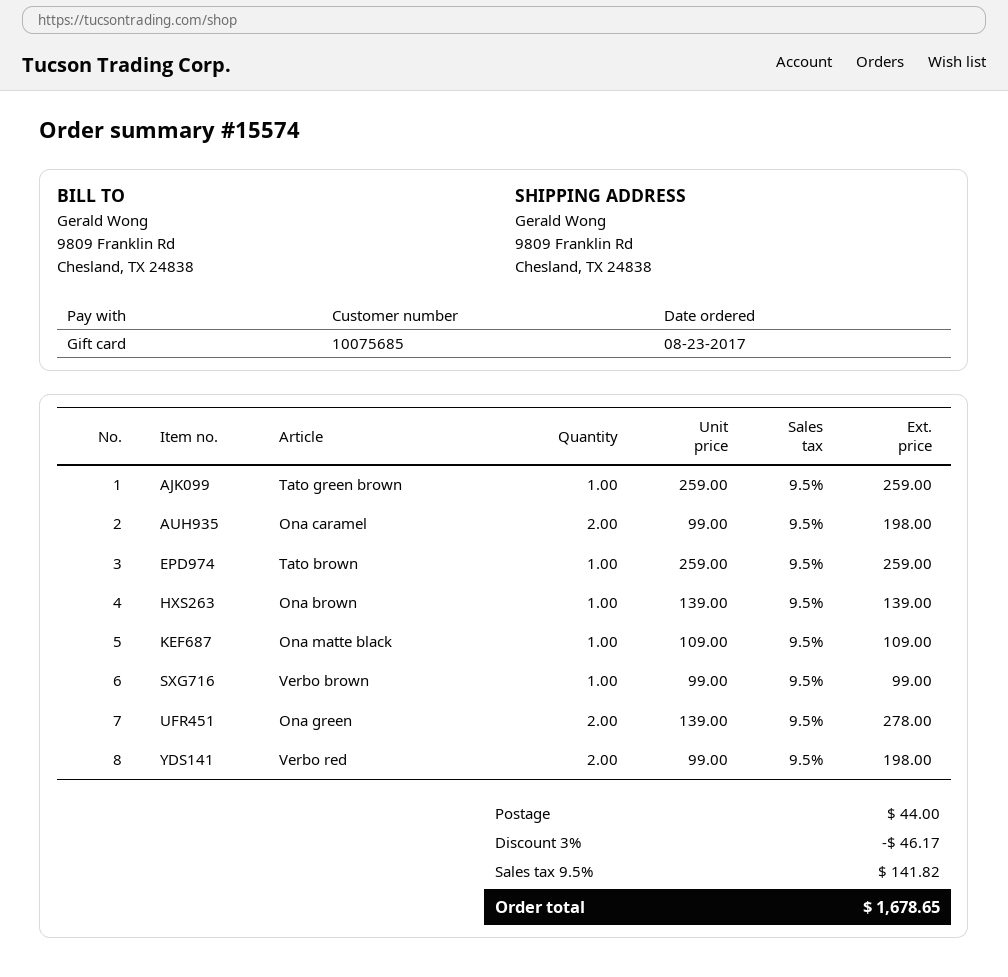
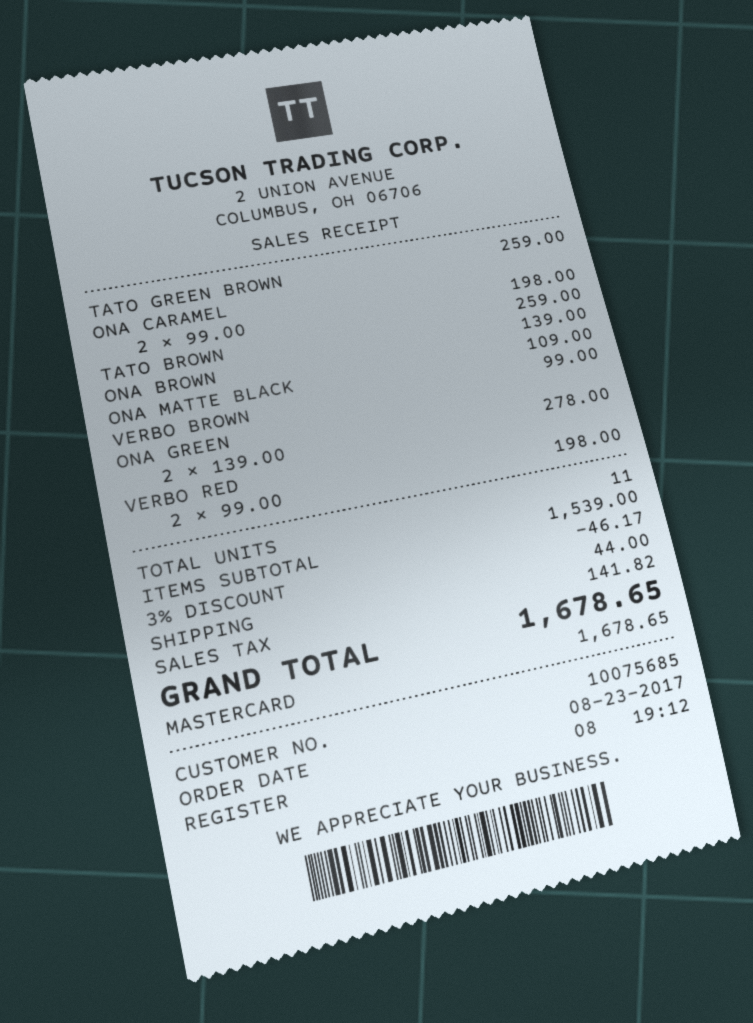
payment method: gift card -> Mastercard

